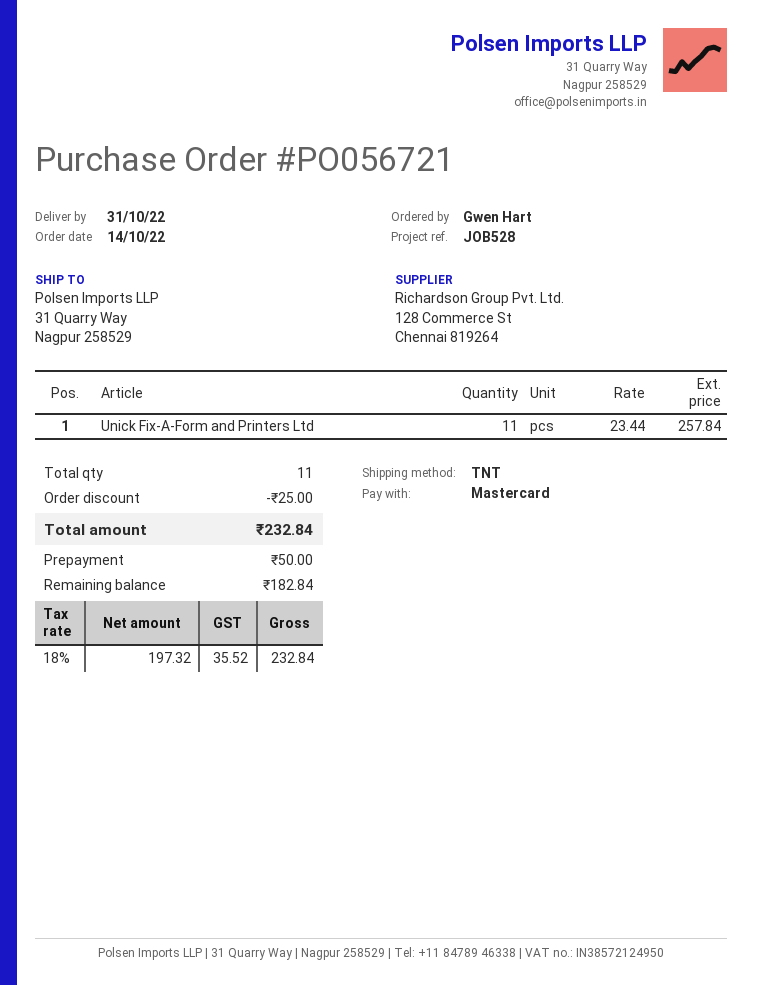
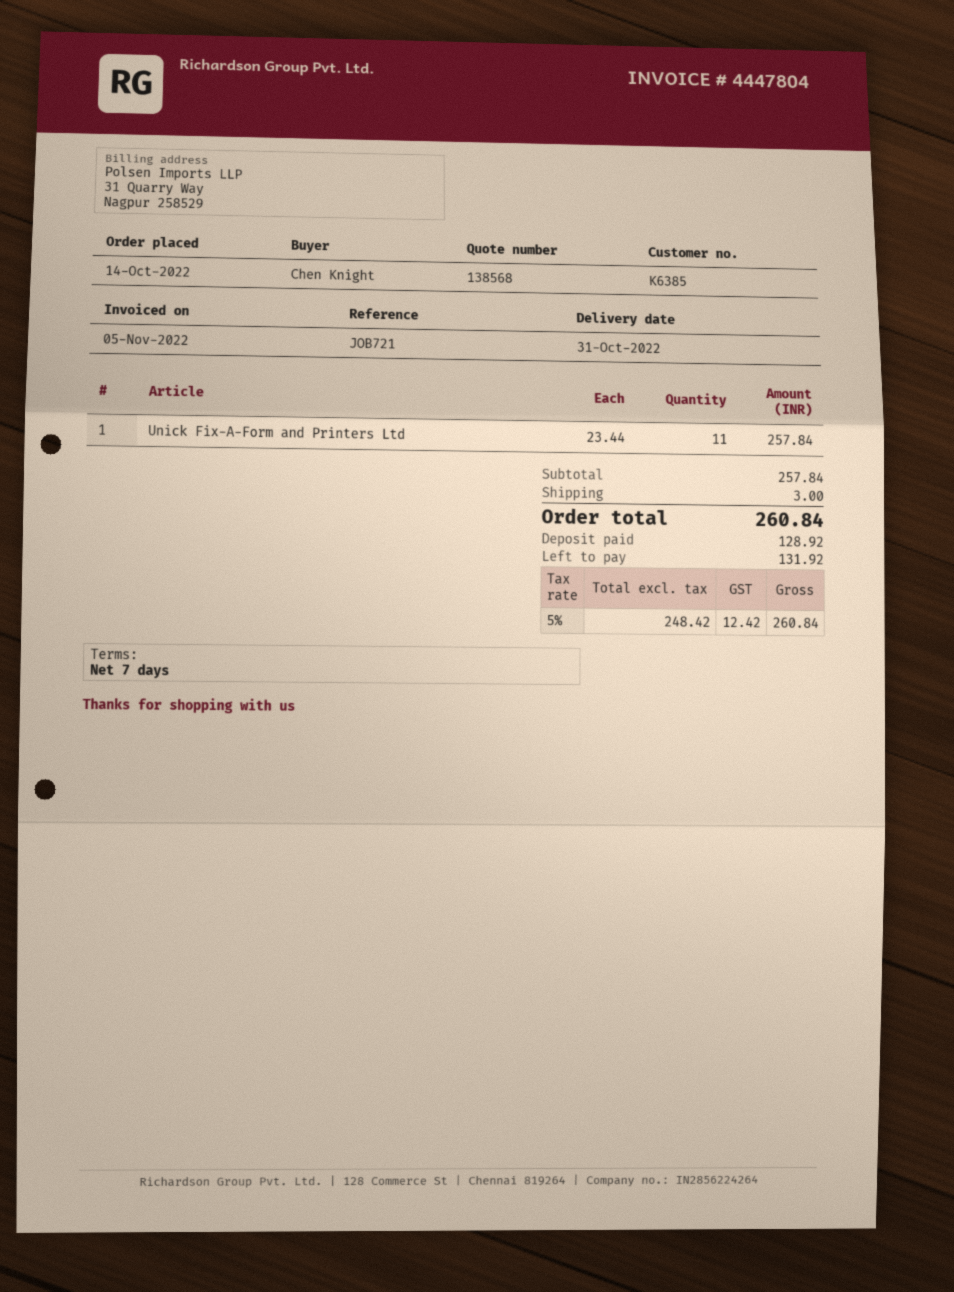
reference: JOB528 -> JOB721
ordered by: Gwen Hart -> Chen Knight
discount: 25.00 -> none
shipping: none -> 3.00
net: 197.32 -> 248.42
tax: 18% = 35.52 -> 5% = 12.42
total: 232.84 -> 260.84
deposit: 50.00 -> 128.92
balance: 182.84 -> 131.92

